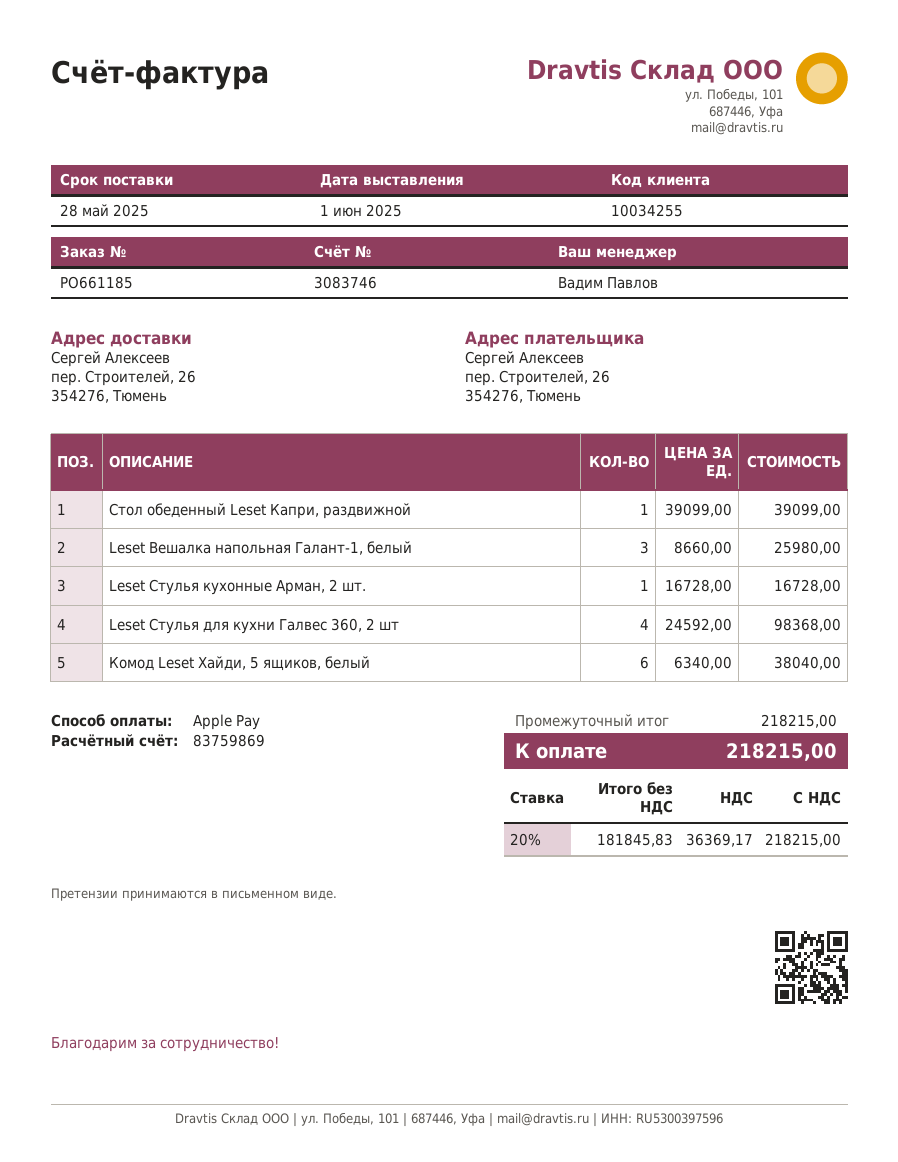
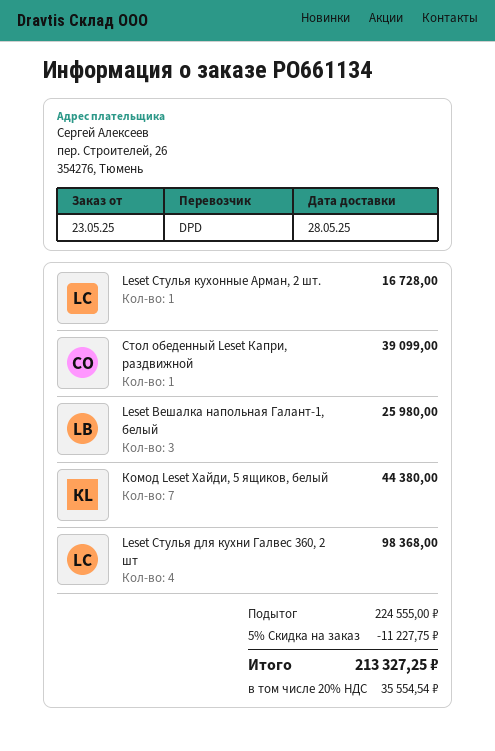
order number: PO661185 -> PO661134
Комод Leset Хайди, 5 ящиков, белый: 6 for 38040.00 -> 7 for 44380.00
subtotal: 218215.00 -> 224555.00
discount: none -> 5% = 11227.75
tax: 20% = 36369.17 -> 20% = 35554.54
total: 218215.00 -> 213327.25

